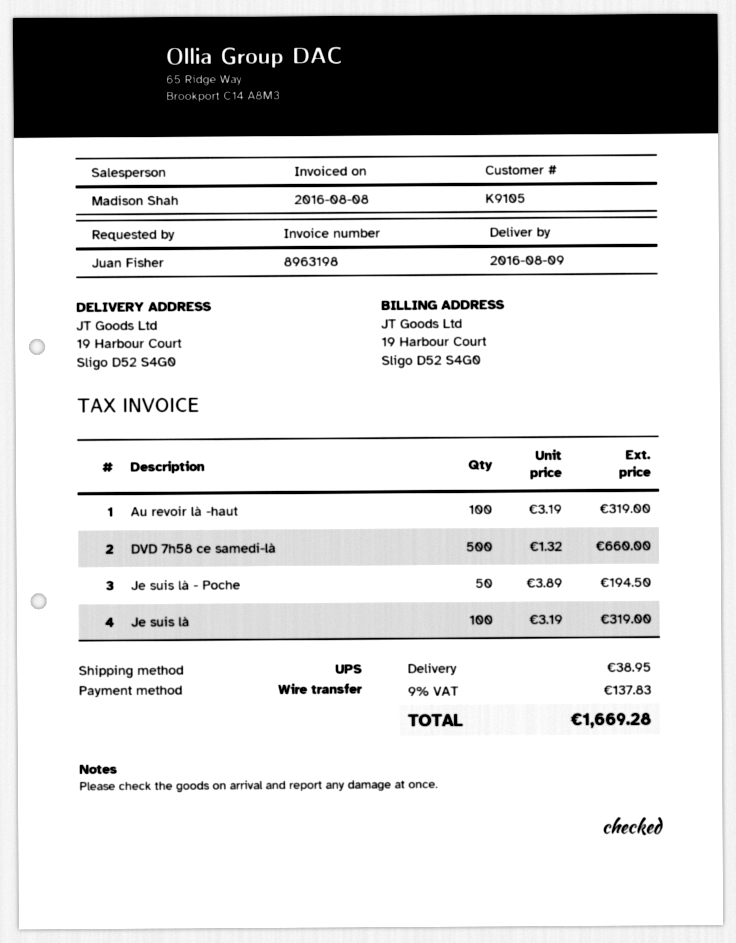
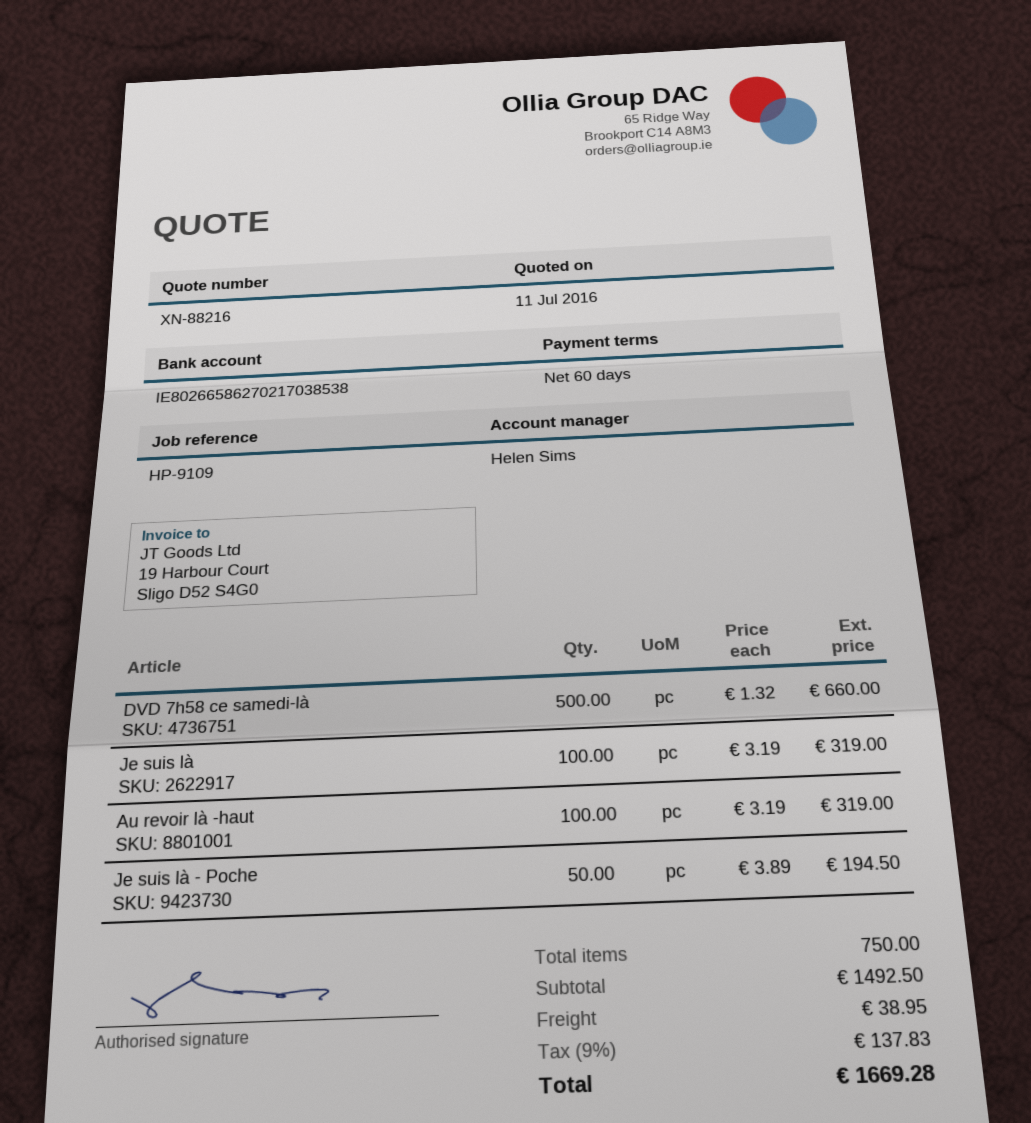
sales rep: Madison Shah -> Helen Sims

